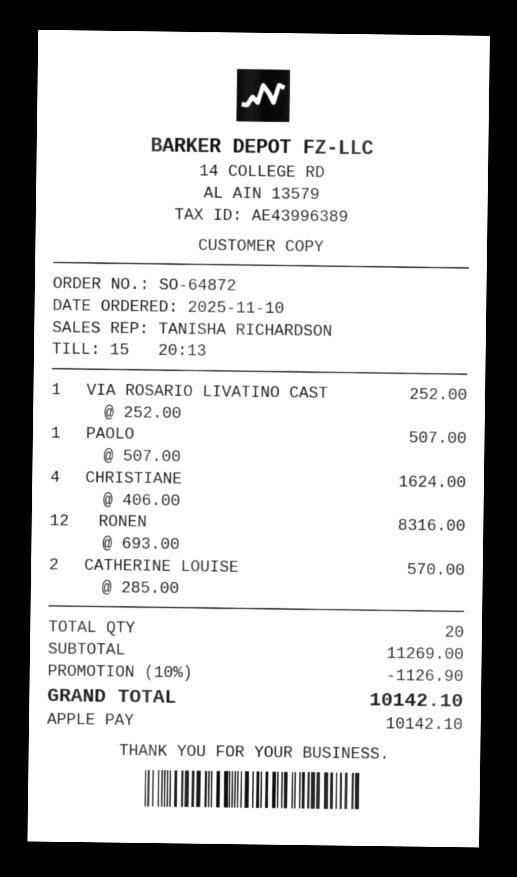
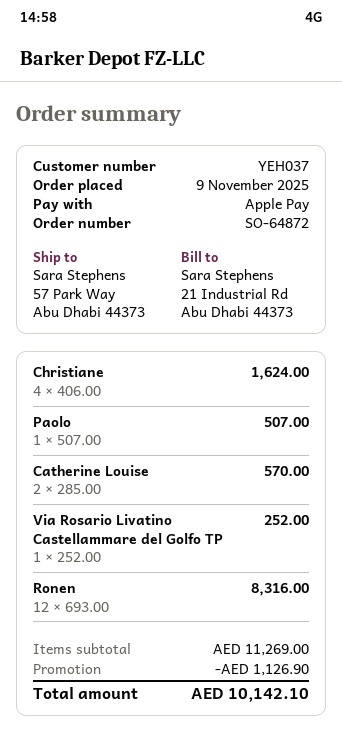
order date: 2025-11-10 -> 2025-11-09

